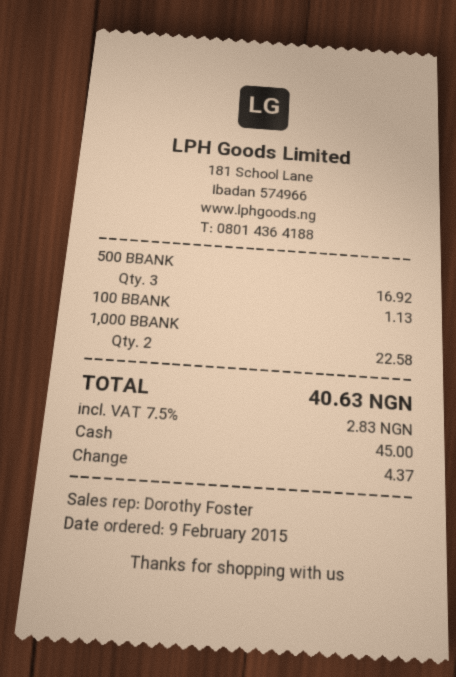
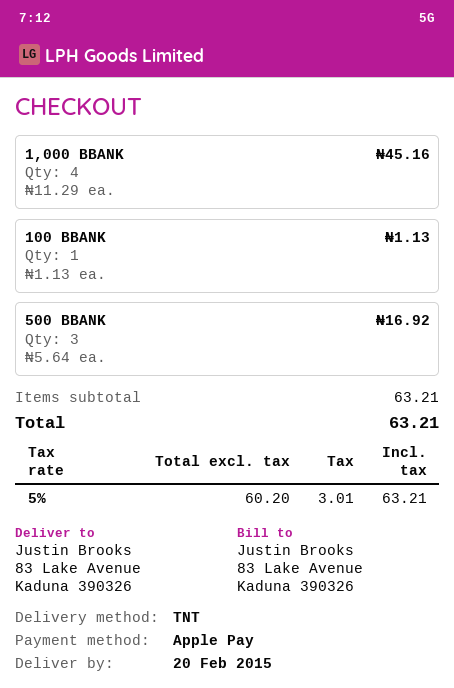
payment method: cash -> Apple Pay
1,000 BBANK: 2 for 22.58 -> 4 for 45.16
tax: 7.5% = 2.83 -> 5% = 3.01
total: 40.63 -> 63.21

